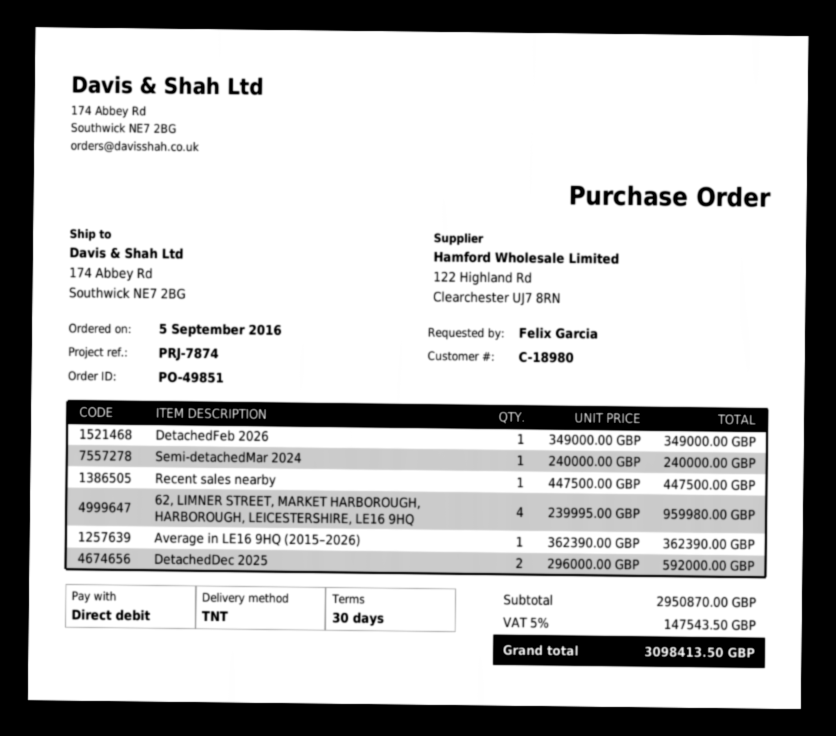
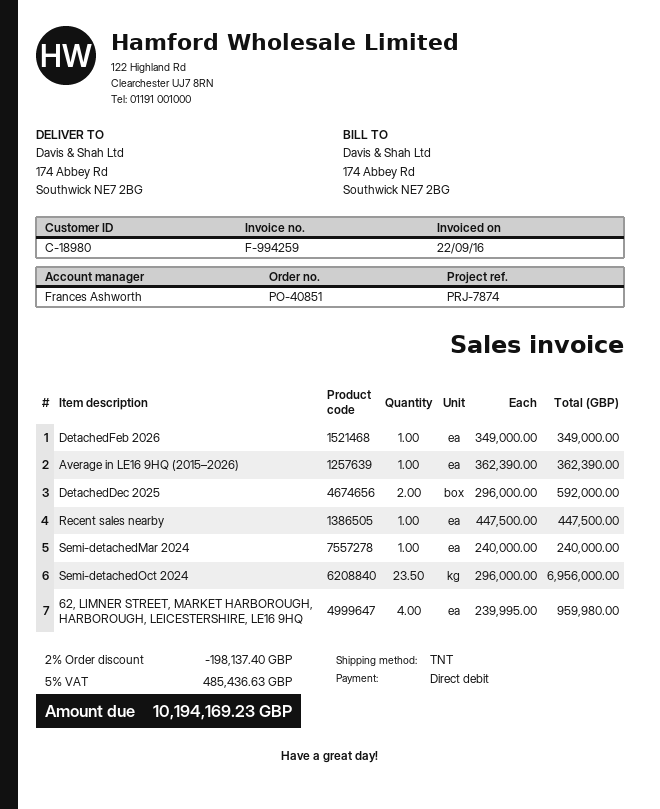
order number: PO-49851 -> PO-40851
Semi-detachedOct 2024: none -> 23.5 x 296000.00 = 6956000.00
discount: none -> 2% = 198137.40
tax: 5% = 147543.50 -> 5% = 485436.63
total: 3098413.50 -> 10194169.23

